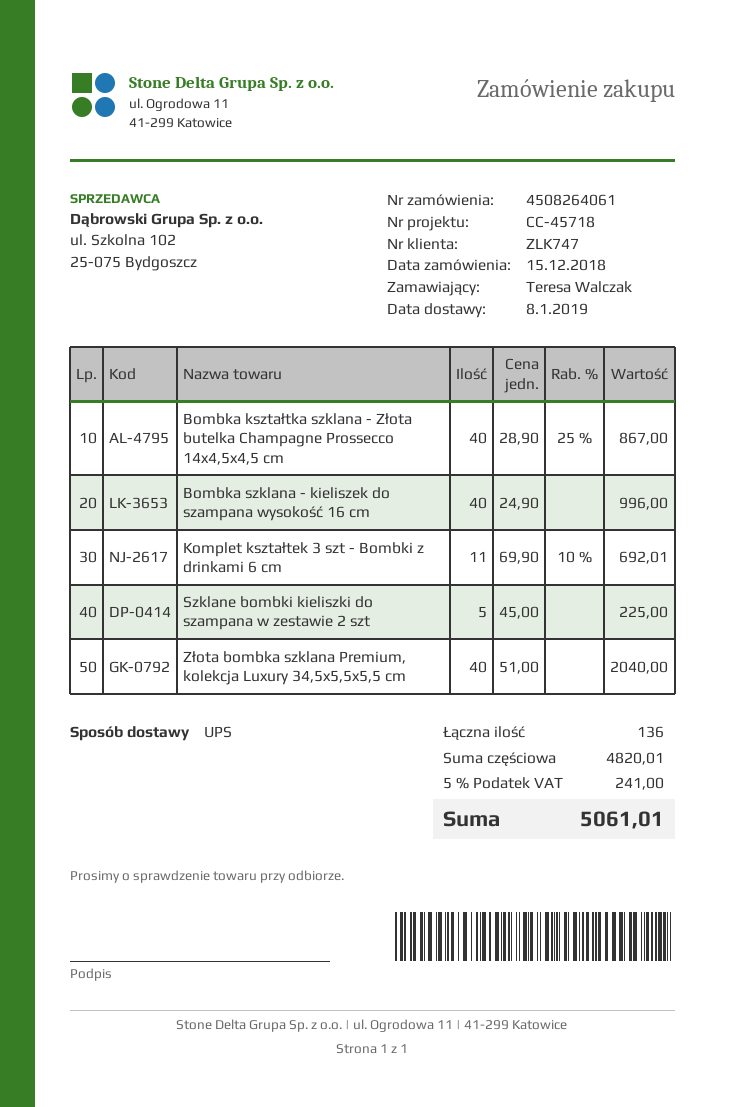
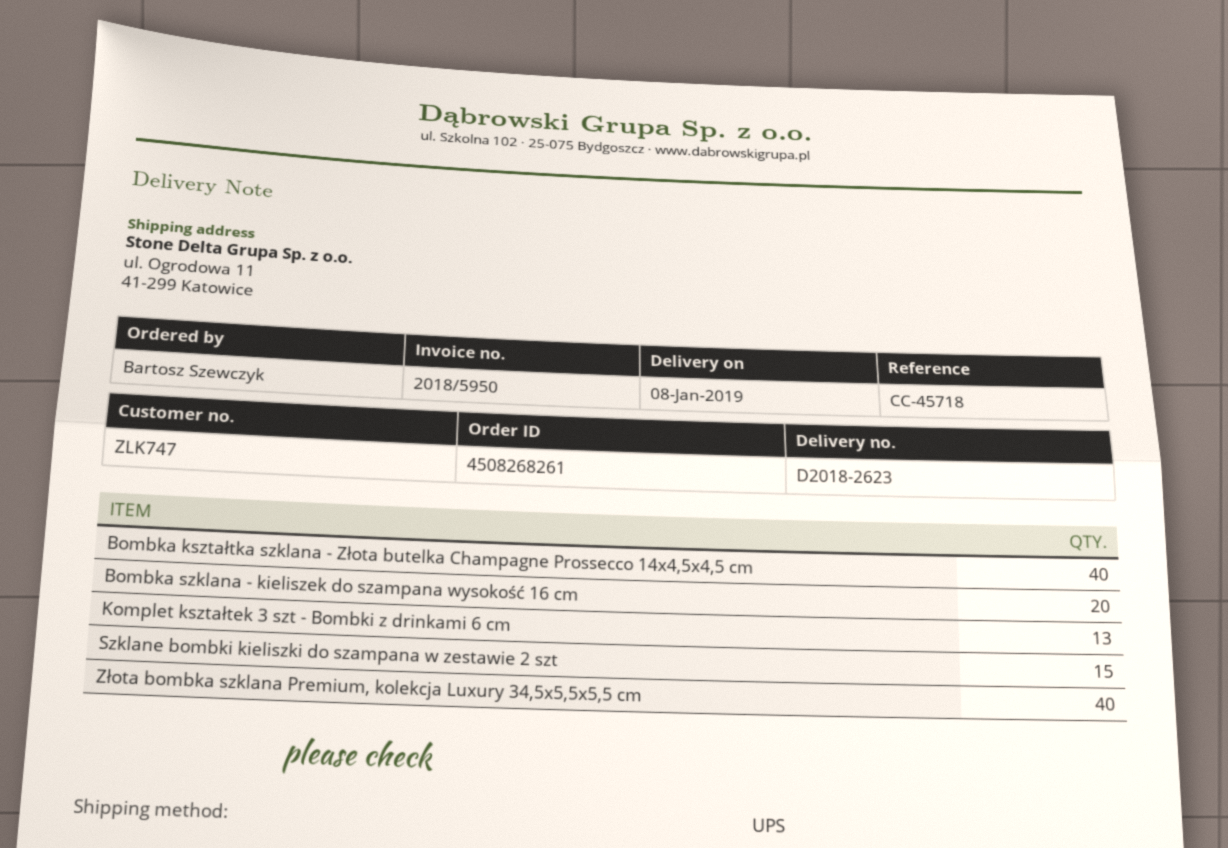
order number: 4508264061 -> 4508268261
ordered by: Teresa Walczak -> Bartosz Szewczyk
Bombka szklana - kieliszek do szampana wysokość 16 cm: 40 -> 20
Komplet kształtek 3 szt - Bombki z drinkami 6 cm: 11 -> 13
Szklane bombki kieliszki do szampana w zestawie 2 szt: 5 -> 15

